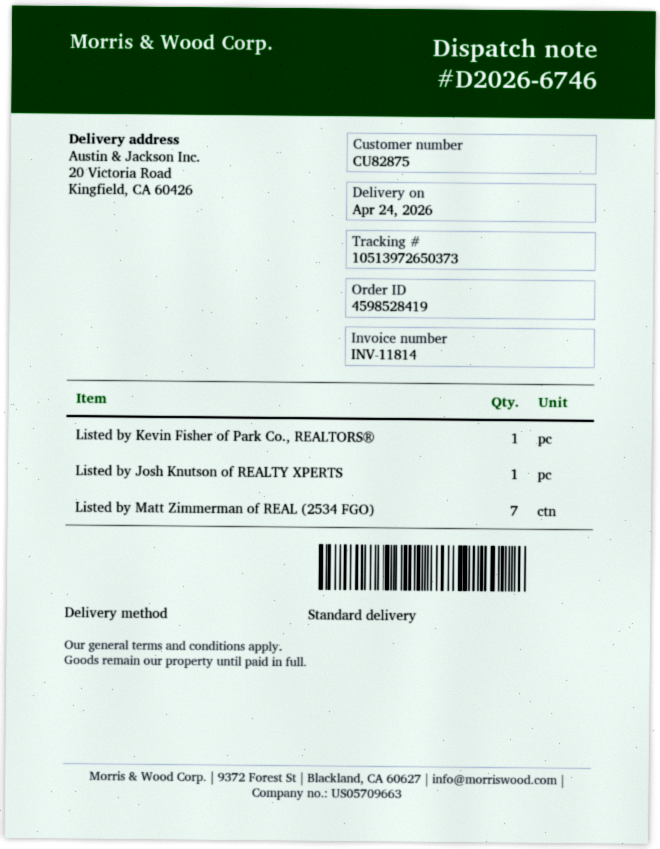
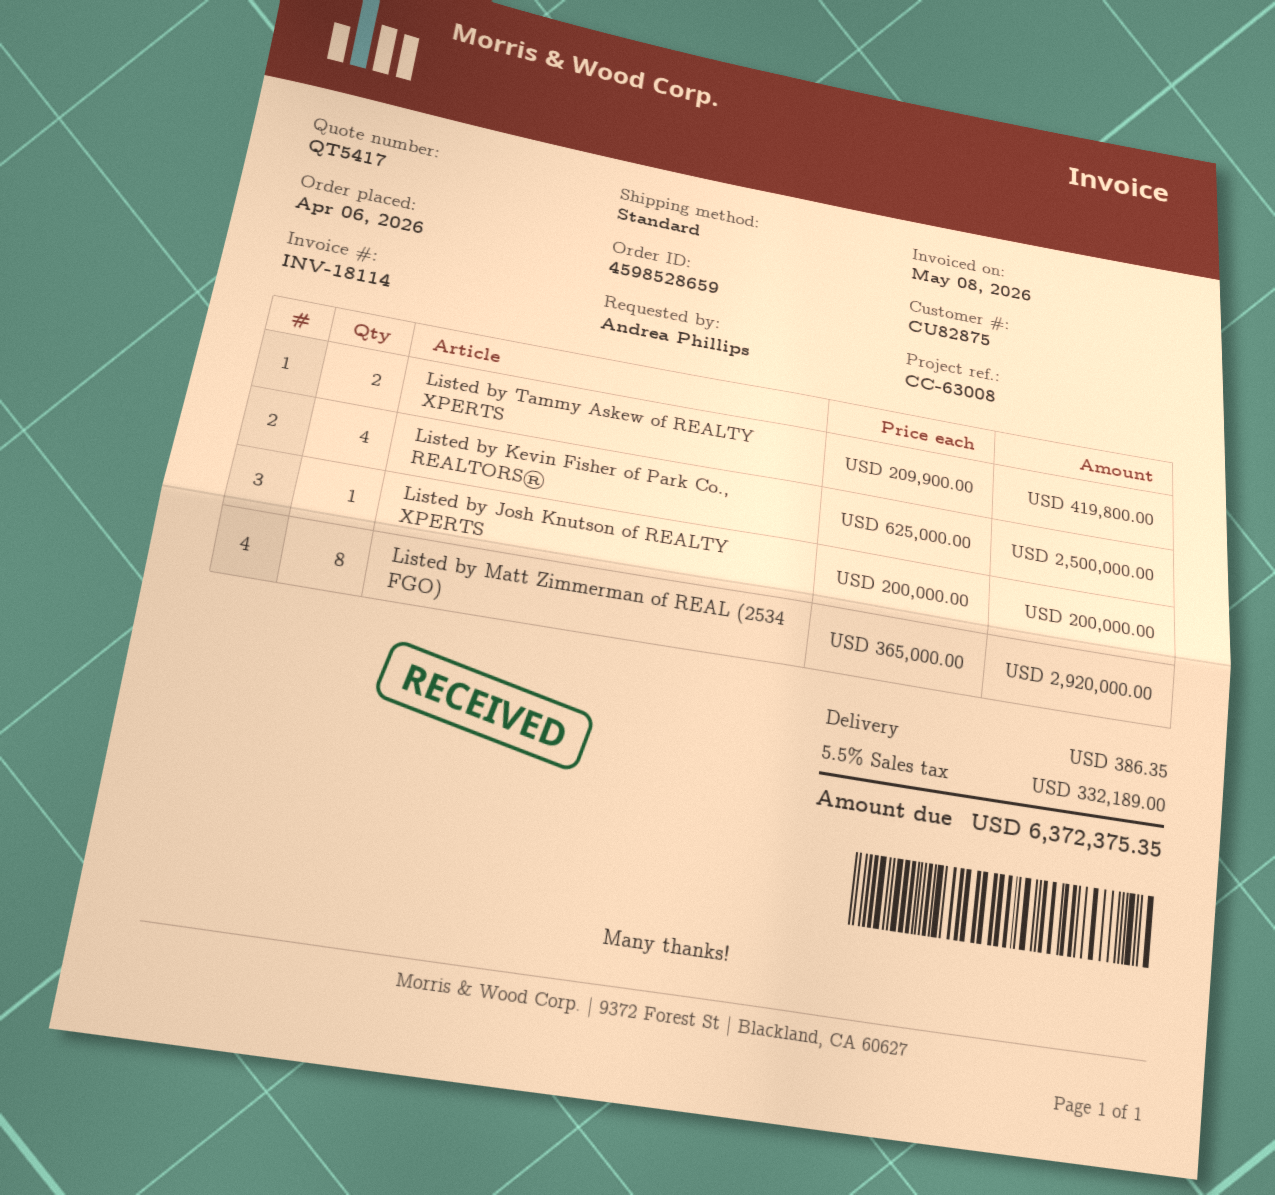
order number: 4598528419 -> 4598528659
invoice number: INV-11814 -> INV-18114
Listed by Kevin Fisher of Park Co., REALTORS®: 1 -> 4
Listed by Matt Zimmerman of REAL (2534 FGO): 7 -> 8
Listed by Tammy Askew of REALTY XPERTS: none -> 2

